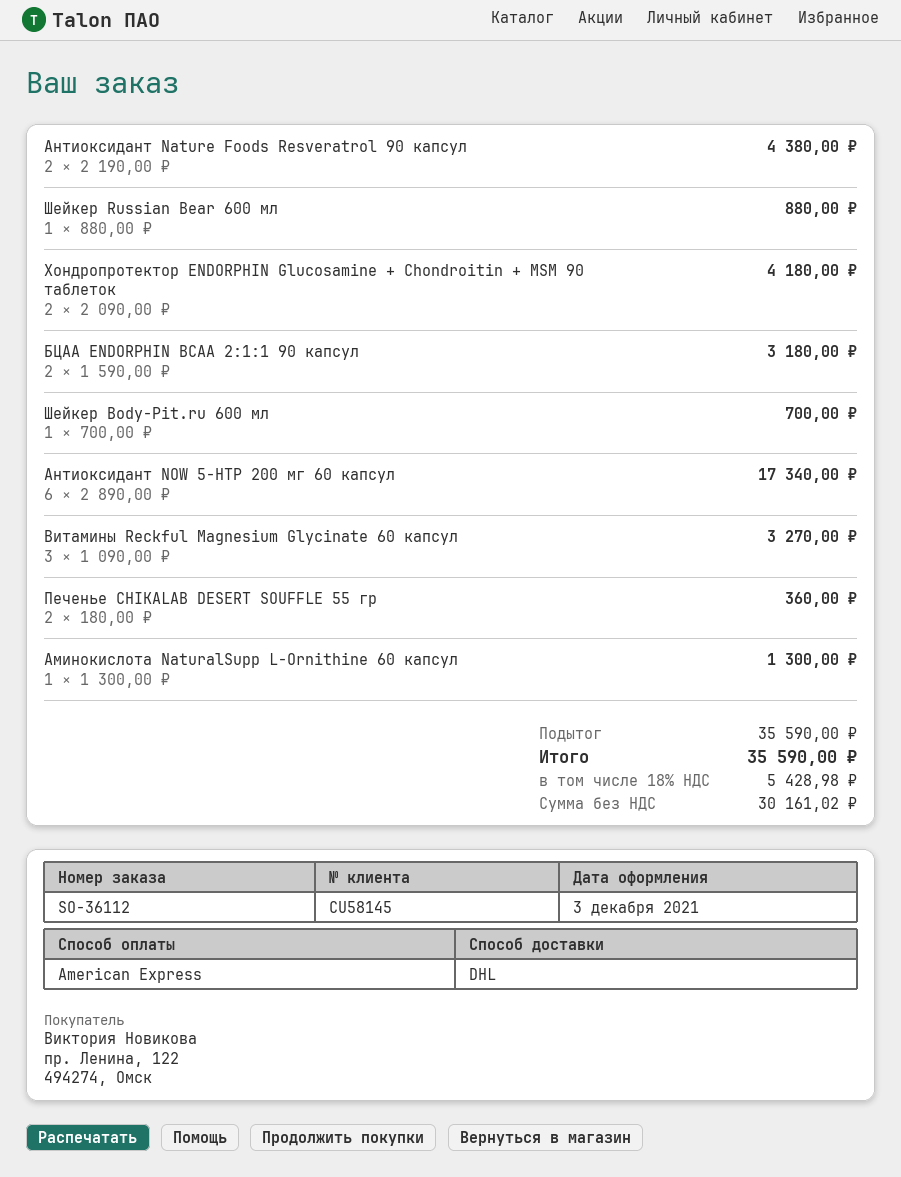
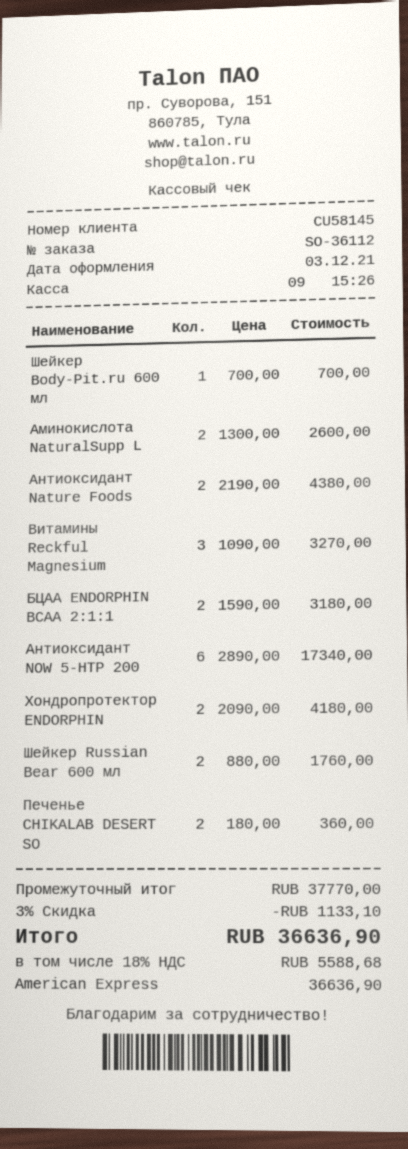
Шейкер Russian Bear 600 мл: 1 x 880.00 = 880.00 -> 2 x 880.00 = 1760.00
Аминокислота NaturalSupp L-Ornithine 60 капсул: 1 x 1300.00 = 1300.00 -> 2 x 1300.00 = 2600.00
subtotal: 35590.00 -> 37770.00
discount: none -> 3% = 1133.10
tax: 18% = 5428.98 -> 18% = 5588.68
total: 35590.00 -> 36636.90

